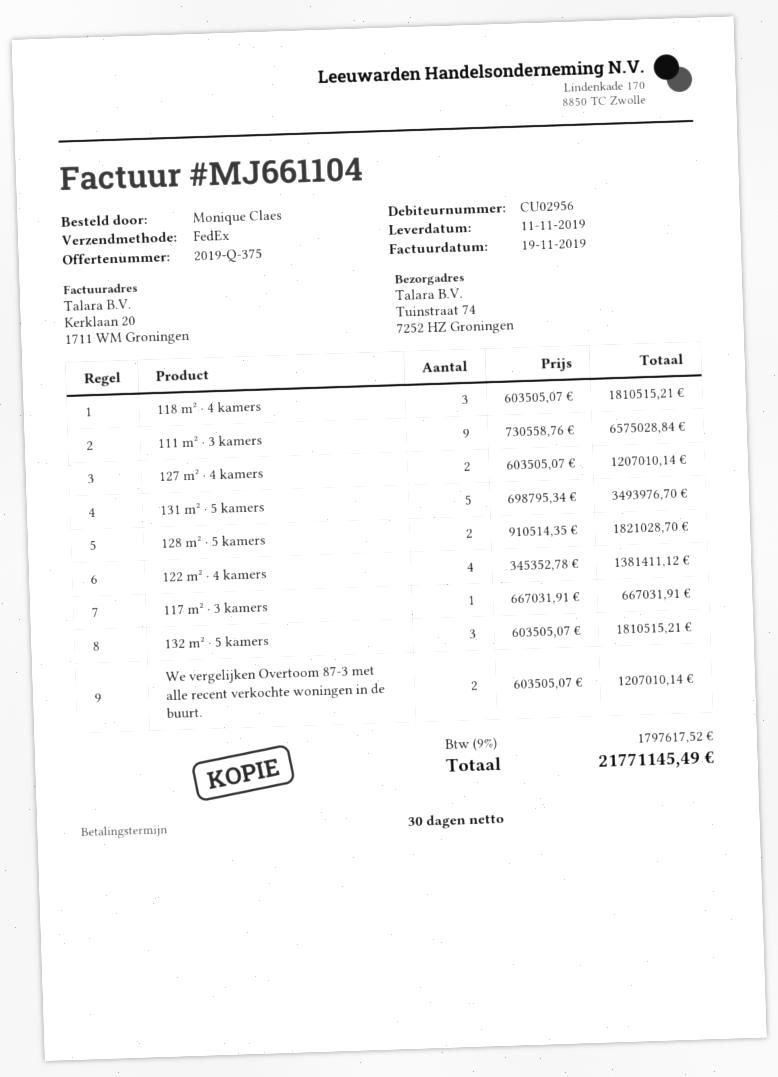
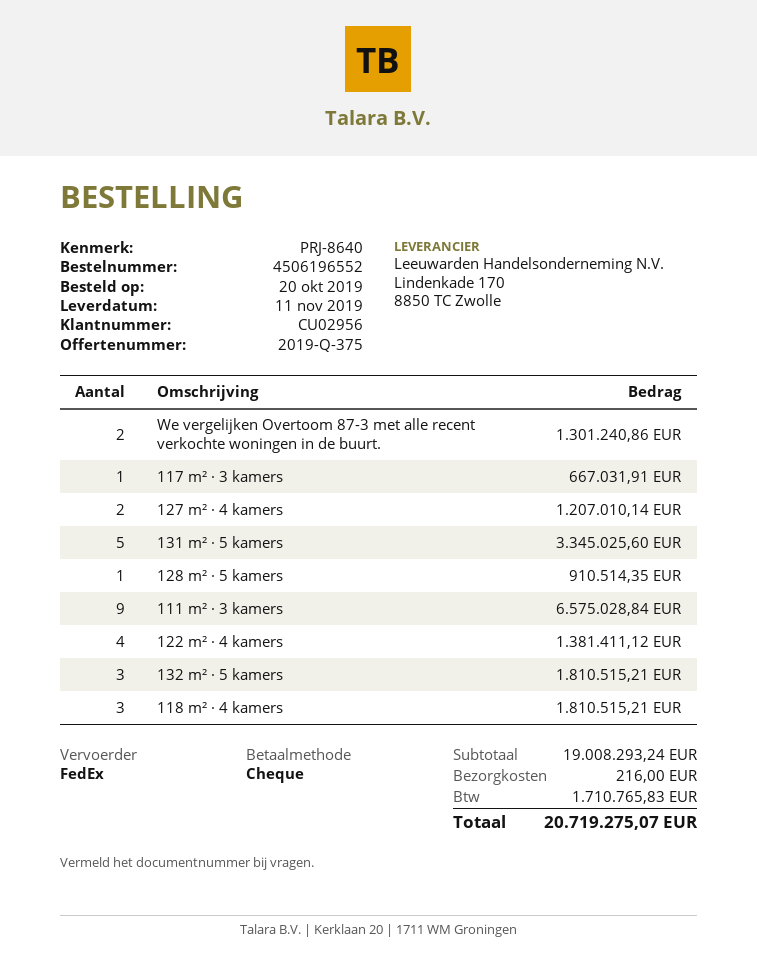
131 m² · 5 kamers: 5 for 3493976.70 -> 5 for 3345025.60
128 m² · 5 kamers: 2 for 1821028.70 -> 1 for 910514.35
We vergelijken Overtoom 87-3 met alle recent verkochte woningen in de buurt.: 2 for 1207010.14 -> 2 for 1301240.86
shipping: none -> 216.00
tax: 1797617.52 -> 1710765.83
total: 21771145.49 -> 20719275.07

